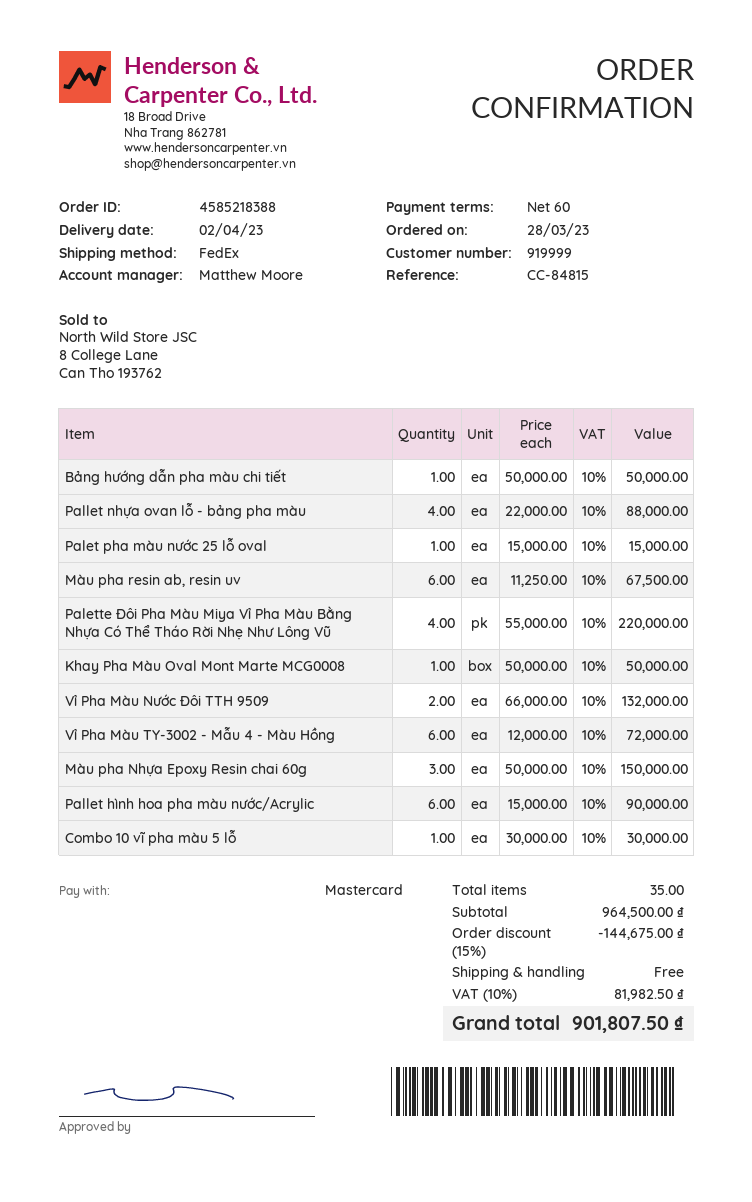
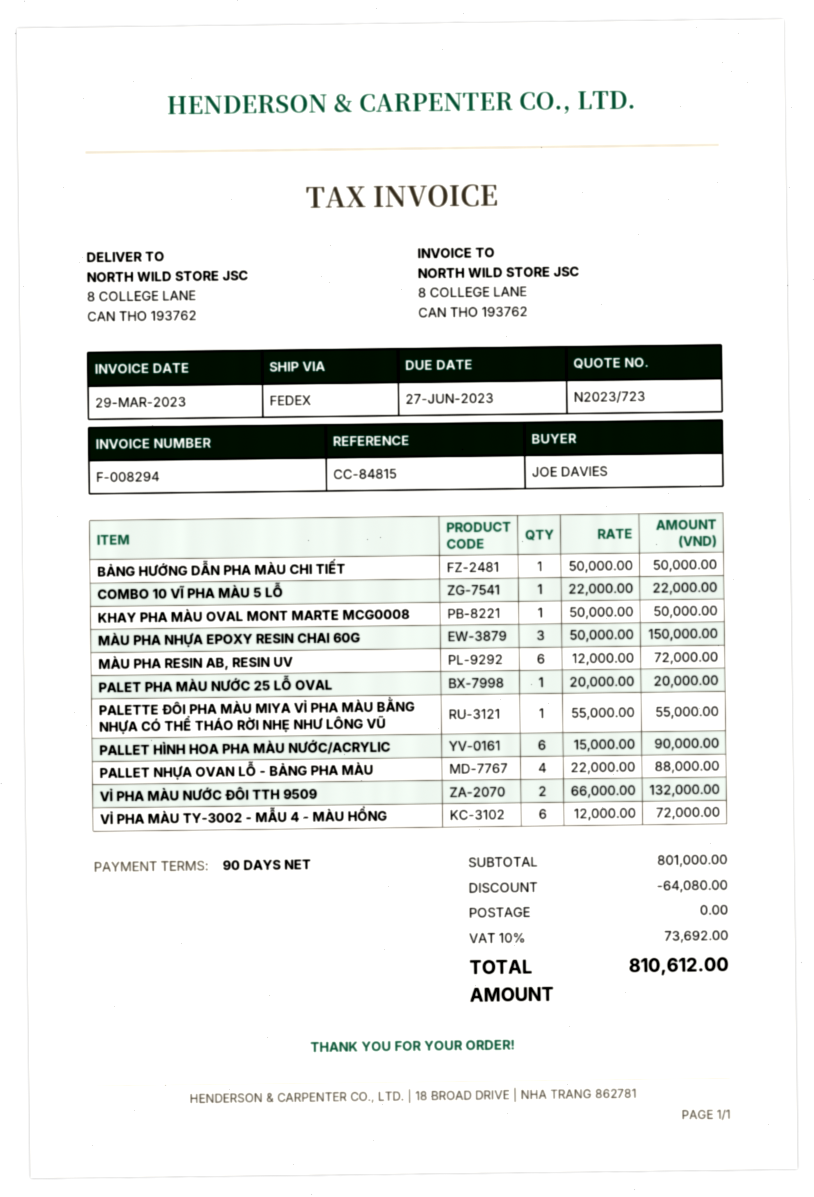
payment terms: 60 days -> 90 days
Palet pha màu nước 25 lỗ oval: 1 x 15000.00 = 15000.00 -> 1 x 20000.00 = 20000.00
Màu pha resin ab, resin uv: 6 x 11250.00 = 67500.00 -> 6 x 12000.00 = 72000.00
Palette Đôi Pha Màu Miya Vỉ Pha Màu Bằng Nhựa Có Thể Tháo Rời Nhẹ Như Lông Vũ: 4 x 55000.00 = 220000.00 -> 1 x 55000.00 = 55000.00
Combo 10 vĩ pha màu 5 lỗ: 1 x 30000.00 = 30000.00 -> 1 x 22000.00 = 22000.00
subtotal: 964500.00 -> 801000.00
discount: 144675.00 -> 64080.00
tax: 10% = 81982.50 -> 10% = 73692.00
total: 901807.50 -> 810612.00

